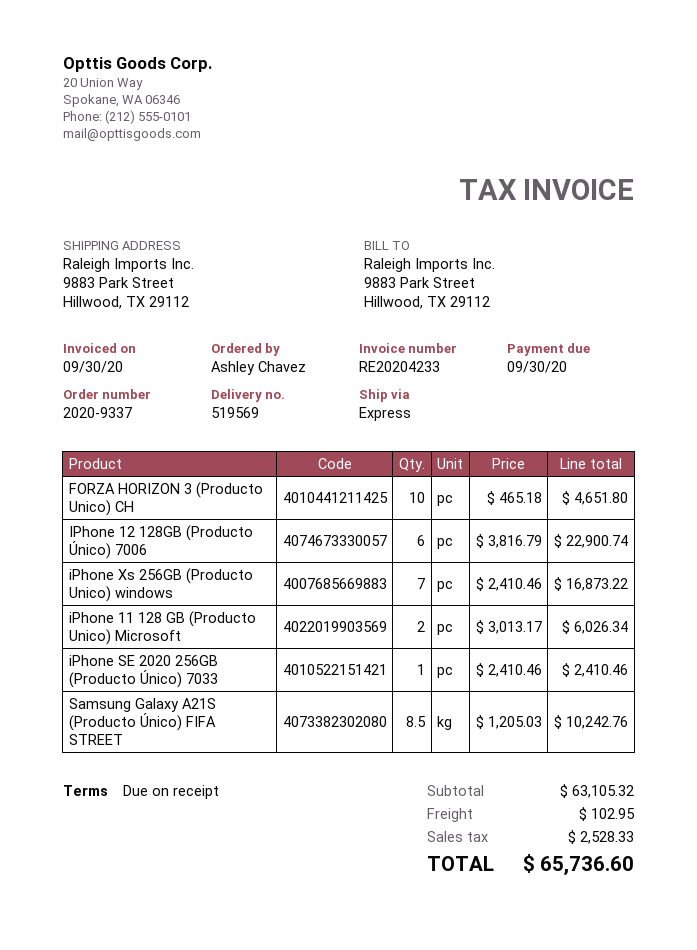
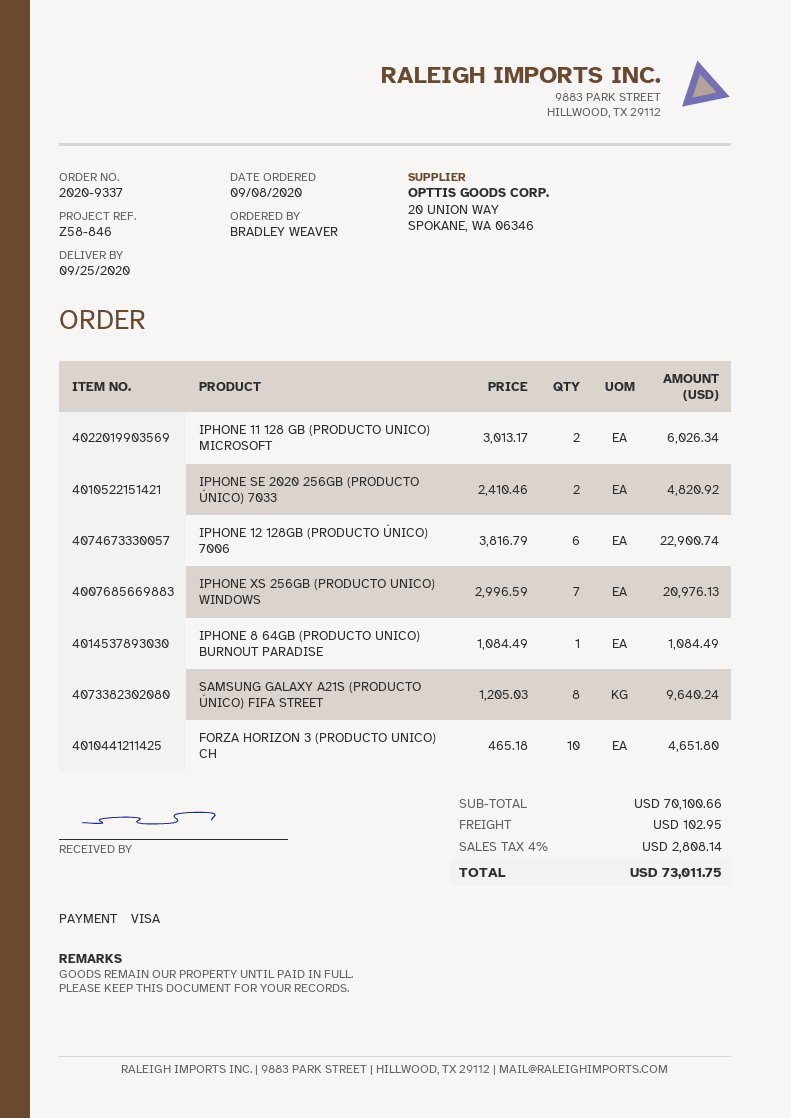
ordered by: Ashley Chavez -> BRADLEY WEAVER
iPhone Xs 256GB (Producto Unico) windows: 7 x 2410.46 = 16873.22 -> 7 x 2996.59 = 20976.13
iPhone SE 2020 256GB (Producto Único) 7033: 1 x 2410.46 = 2410.46 -> 2 x 2410.46 = 4820.92
Samsung Galaxy A21S (Producto Único) FIFA STREET: 8.5 x 1205.03 = 10242.76 -> 8 x 1205.03 = 9640.24
IPHONE 8 64GB (PRODUCTO UNICO) BURNOUT PARADISE: none -> 1 x 1084.49 = 1084.49
subtotal: 63105.32 -> 70100.66
tax: 2528.33 -> 2808.14
total: 65736.60 -> 73011.75

